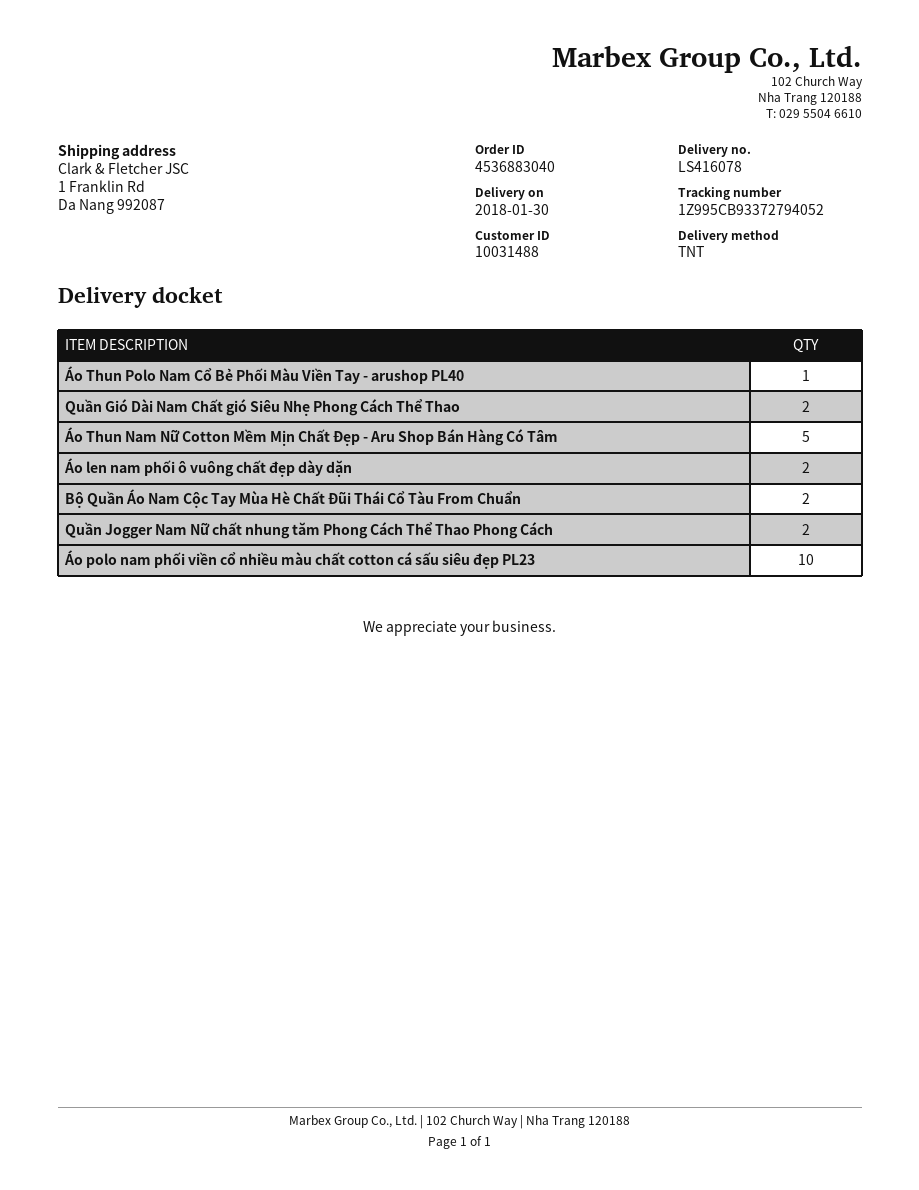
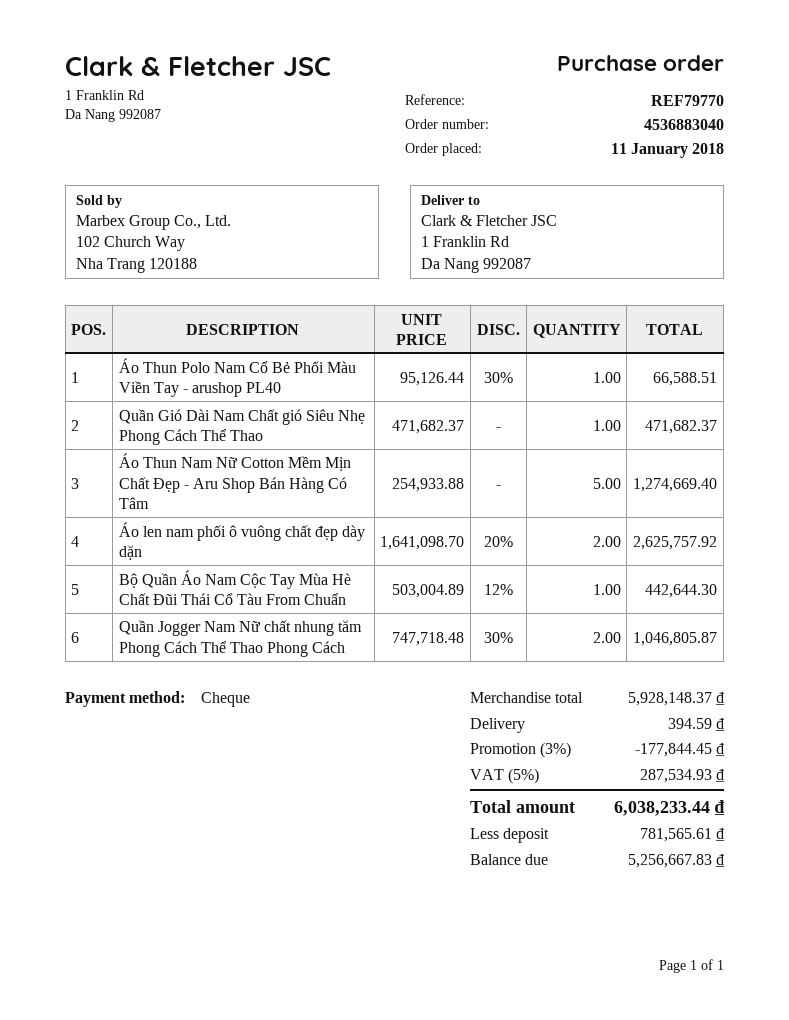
Quần Gió Dài Nam Chất gió Siêu Nhẹ Phong Cách Thể Thao: 2 -> 1
Bộ Quần Áo Nam Cộc Tay Mùa Hè Chất Đũi Thái Cổ Tàu From Chuẩn: 2 -> 1
Áo polo nam phối viền cổ nhiều màu chất cotton cá sấu siêu đẹp PL23: 10 -> none

